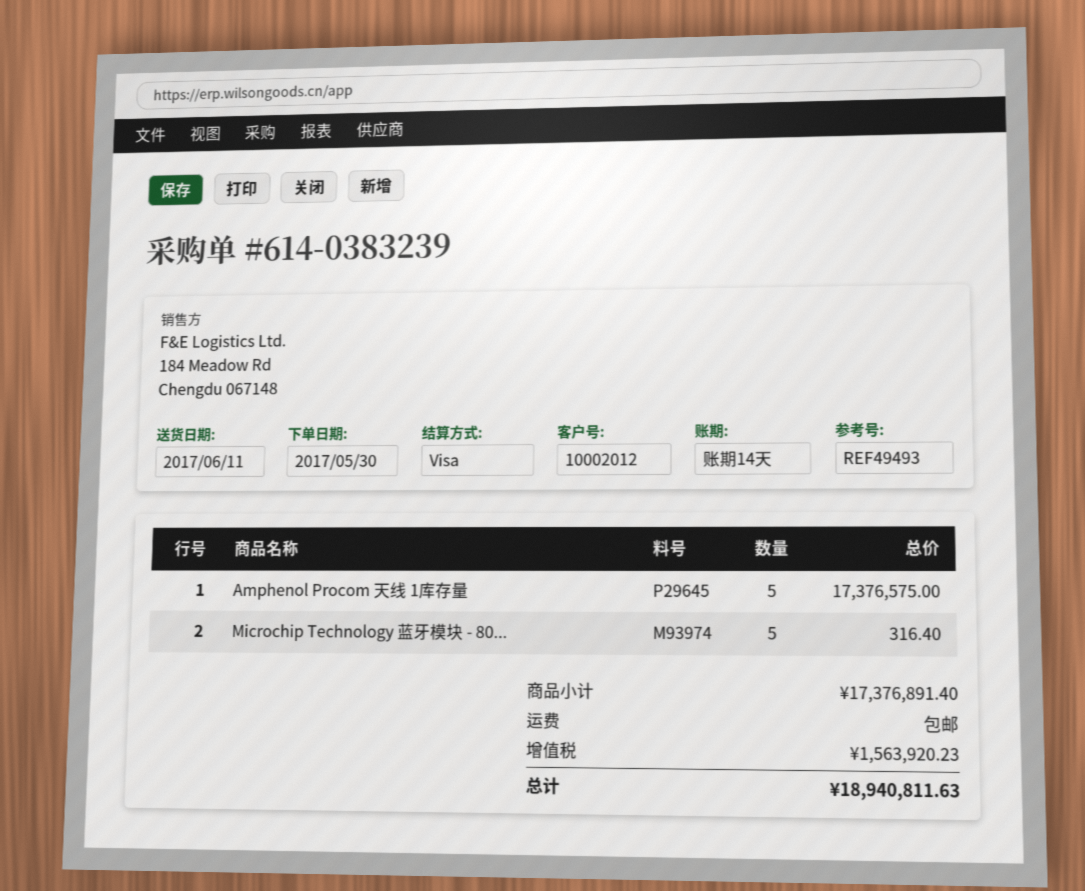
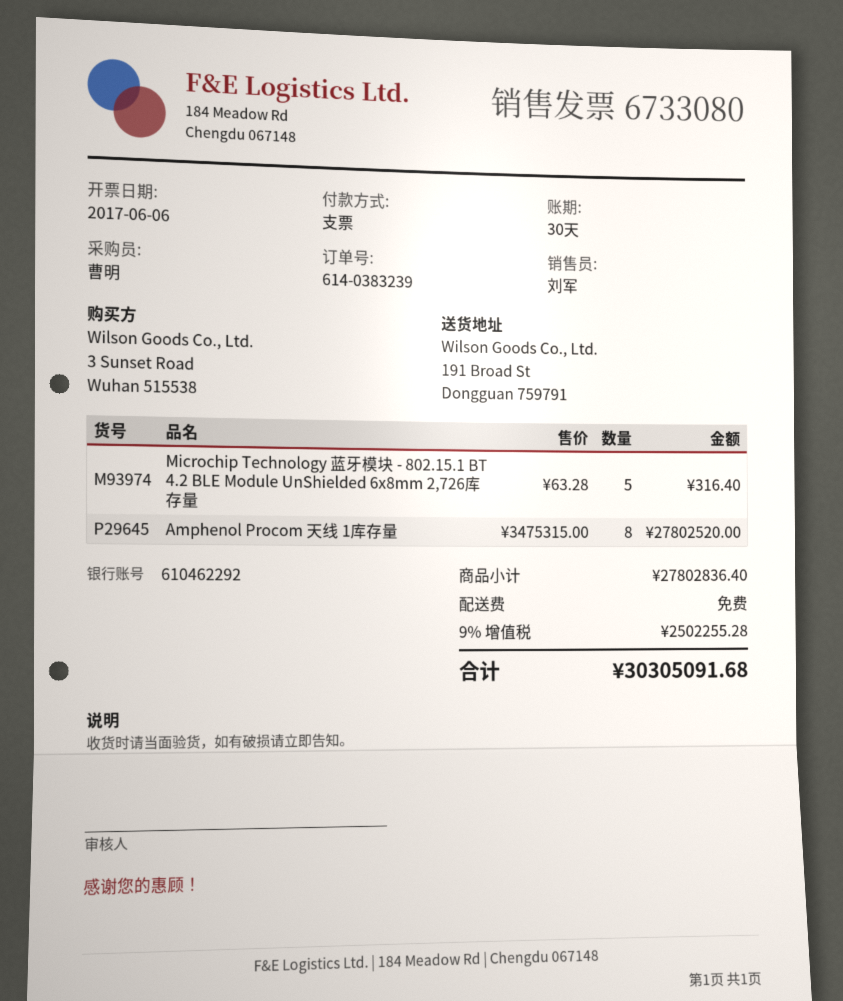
payment terms: 14 days -> 30 days
payment method: Visa -> cheque
Amphenol Procom 天线 1库存量: 5 for 17376575.00 -> 8 for 27802520.00
subtotal: 17376891.40 -> 27802836.40
tax: 1563920.23 -> 2502255.28
total: 18940811.63 -> 30305091.68

